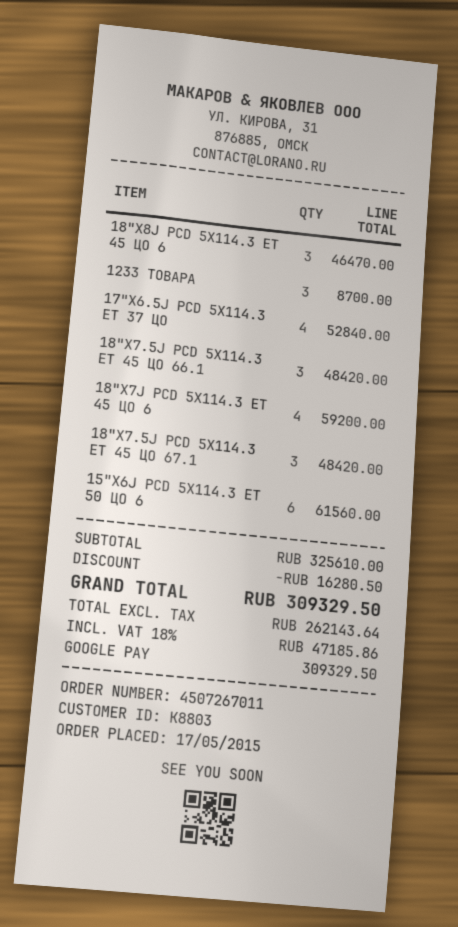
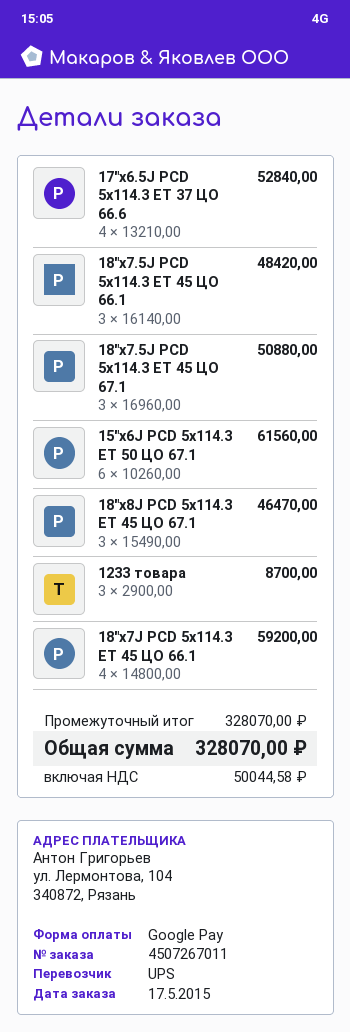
18"X7.5J PCD 5X114.3 ЕТ 45 ЦО 67.1: 3 for 48420.00 -> 3 for 50880.00
subtotal: 325610.00 -> 328070.00
discount: 16280.50 -> none
tax: 47185.86 -> 50044.58
total: 309329.50 -> 328070.00

